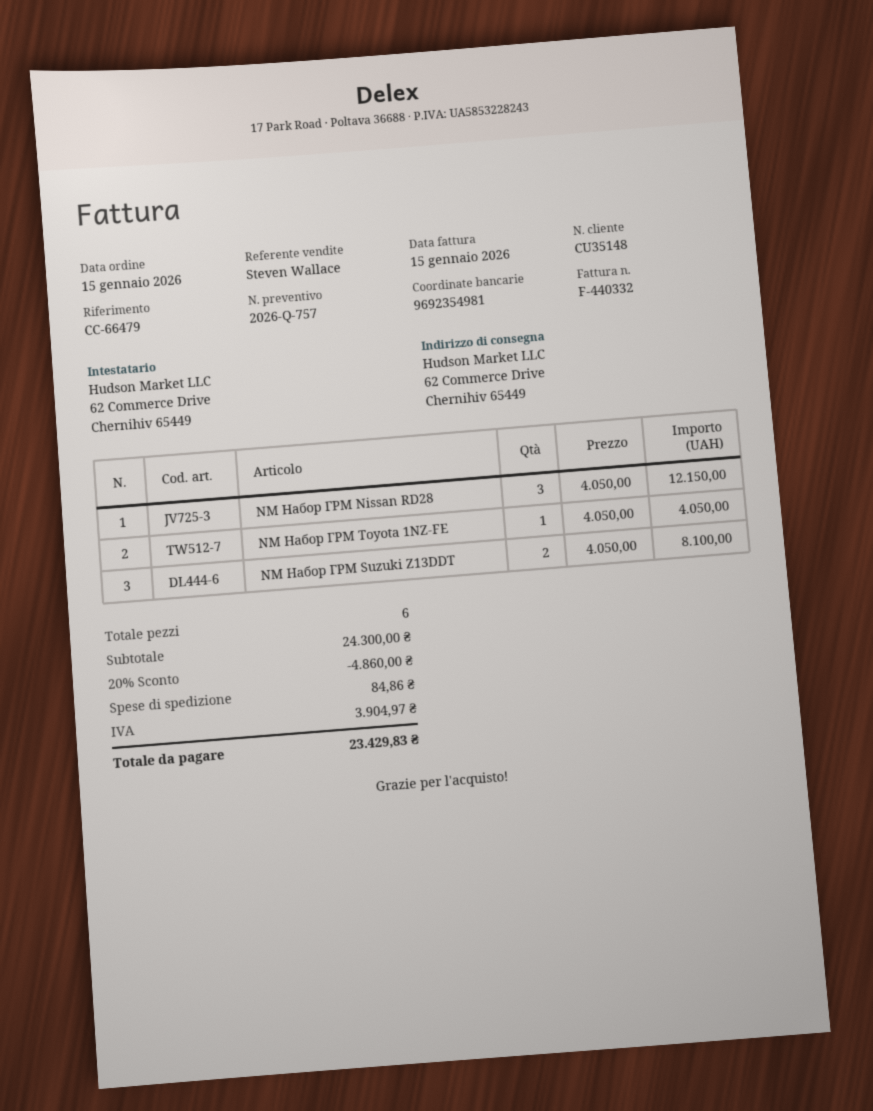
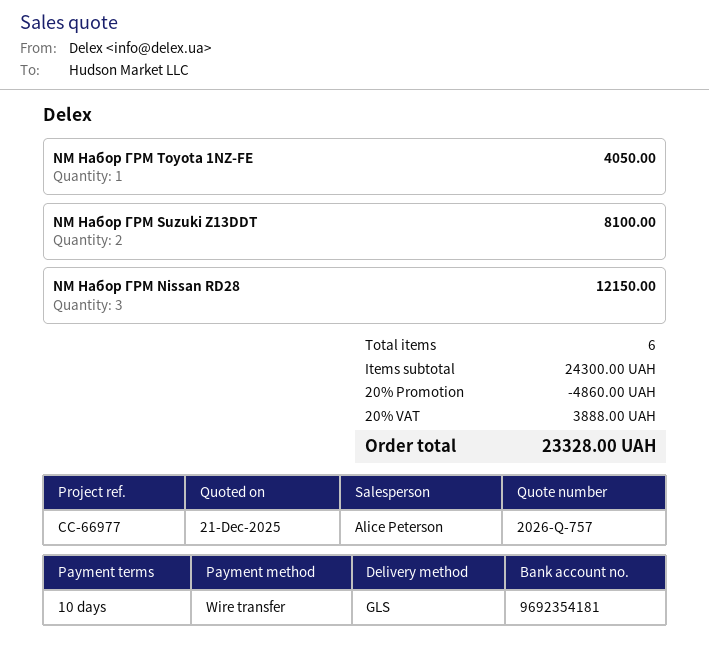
reference: CC-66479 -> CC-66977
sales rep: Steven Wallace -> Alice Peterson
bank account: 9692354981 -> 9692354181
shipping: 84.86 -> none
tax: 3904.97 -> 3888.00
total: 23429.83 -> 23328.00

